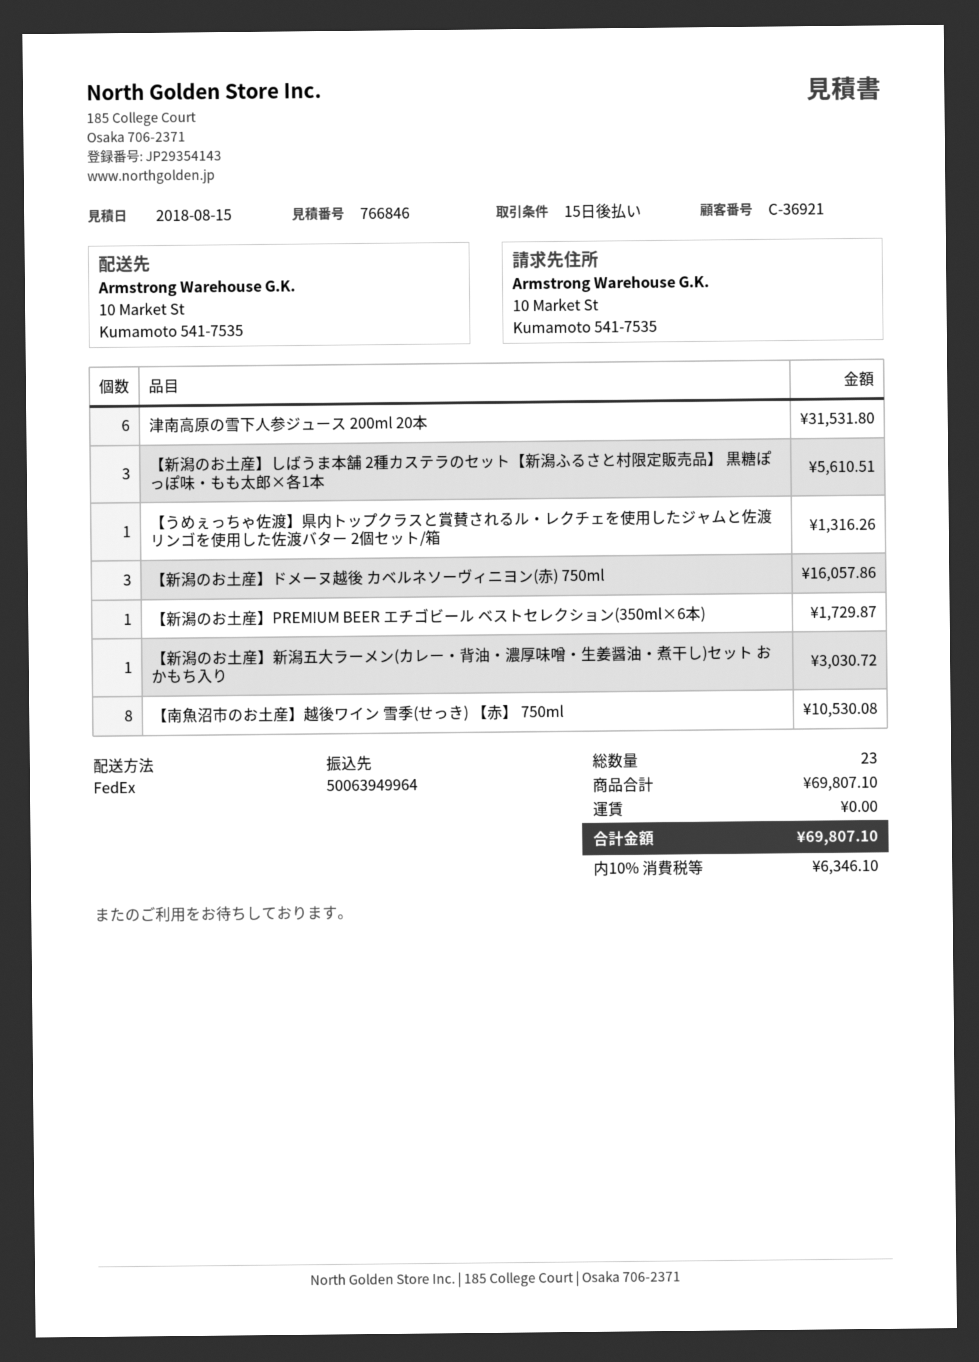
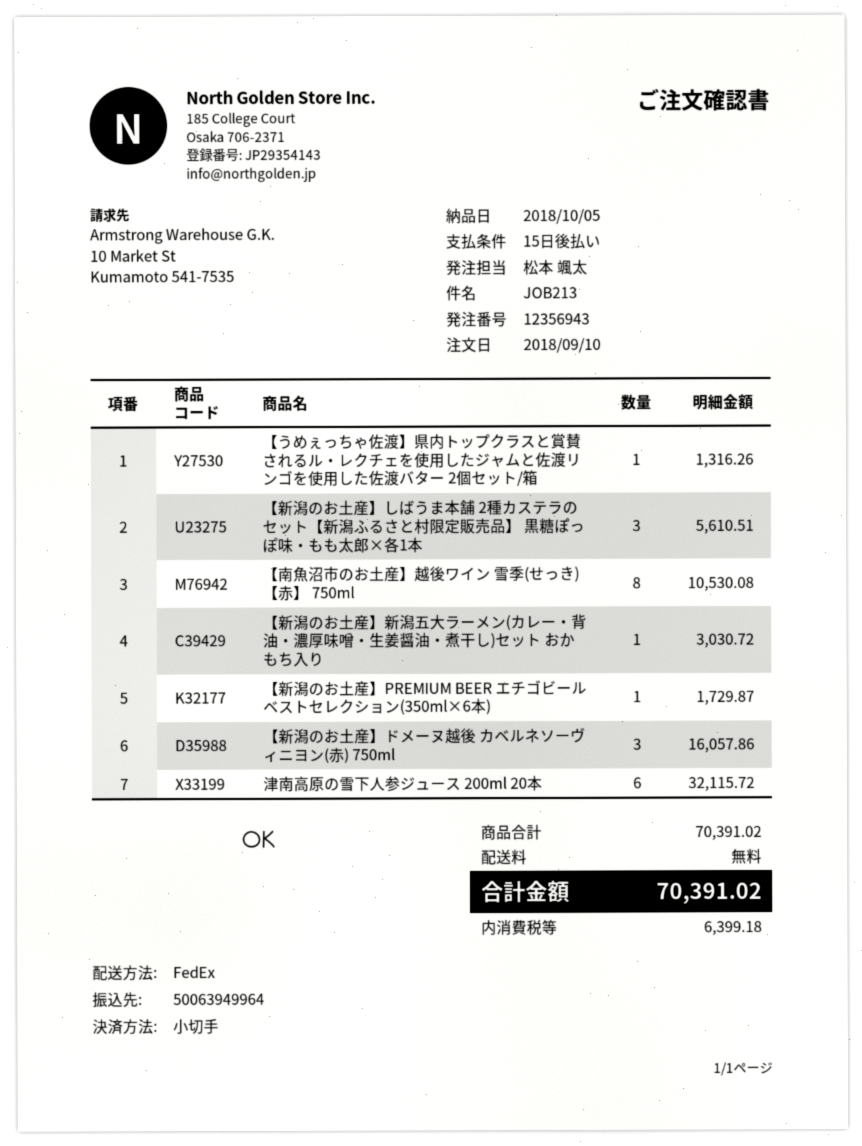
津南高原の雪下人参ジュース 200ml 20本: 6 for 31531.80 -> 6 for 32115.72
subtotal: 69807.10 -> 70391.02
tax: 6346.10 -> 6399.18
total: 69807.10 -> 70391.02

